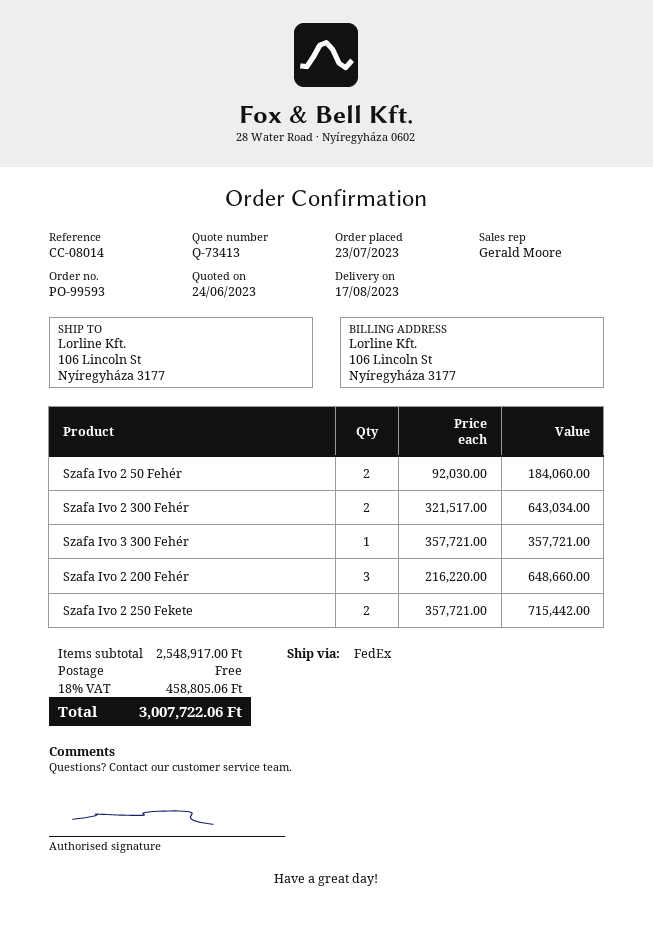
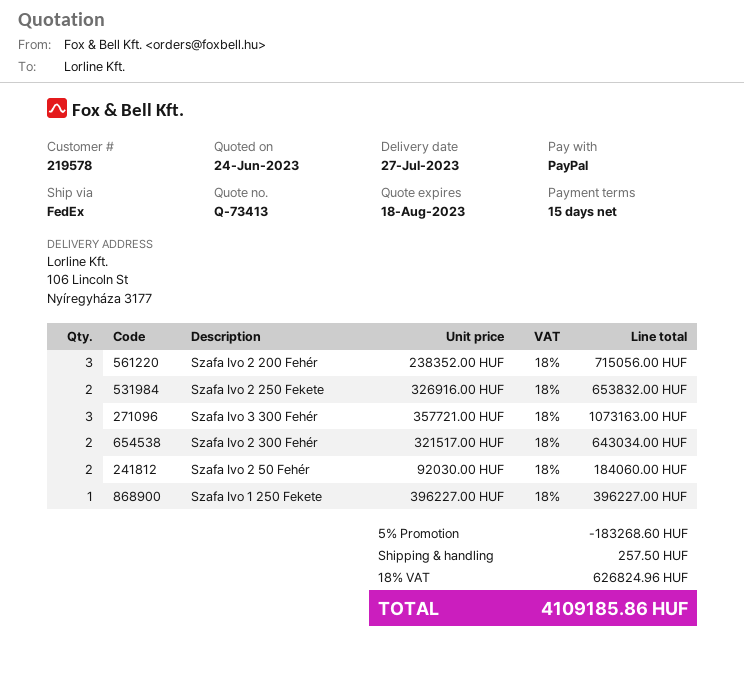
delivery date: 2023-08-17 -> 2023-07-27
Szafa Ivo 3 300 Fehér: 1 x 357721.00 = 357721.00 -> 3 x 357721.00 = 1073163.00
Szafa Ivo 2 200 Fehér: 3 x 216220.00 = 648660.00 -> 3 x 238352.00 = 715056.00
Szafa Ivo 2 250 Fekete: 2 x 357721.00 = 715442.00 -> 2 x 326916.00 = 653832.00
Szafa Ivo 1 250 Fekete: none -> 1 x 396227.00 = 396227.00
discount: none -> 5% = 183268.60
shipping: 0.00 -> 257.50
tax: 18% = 458805.06 -> 18% = 626824.96
total: 3007722.06 -> 4109185.86

